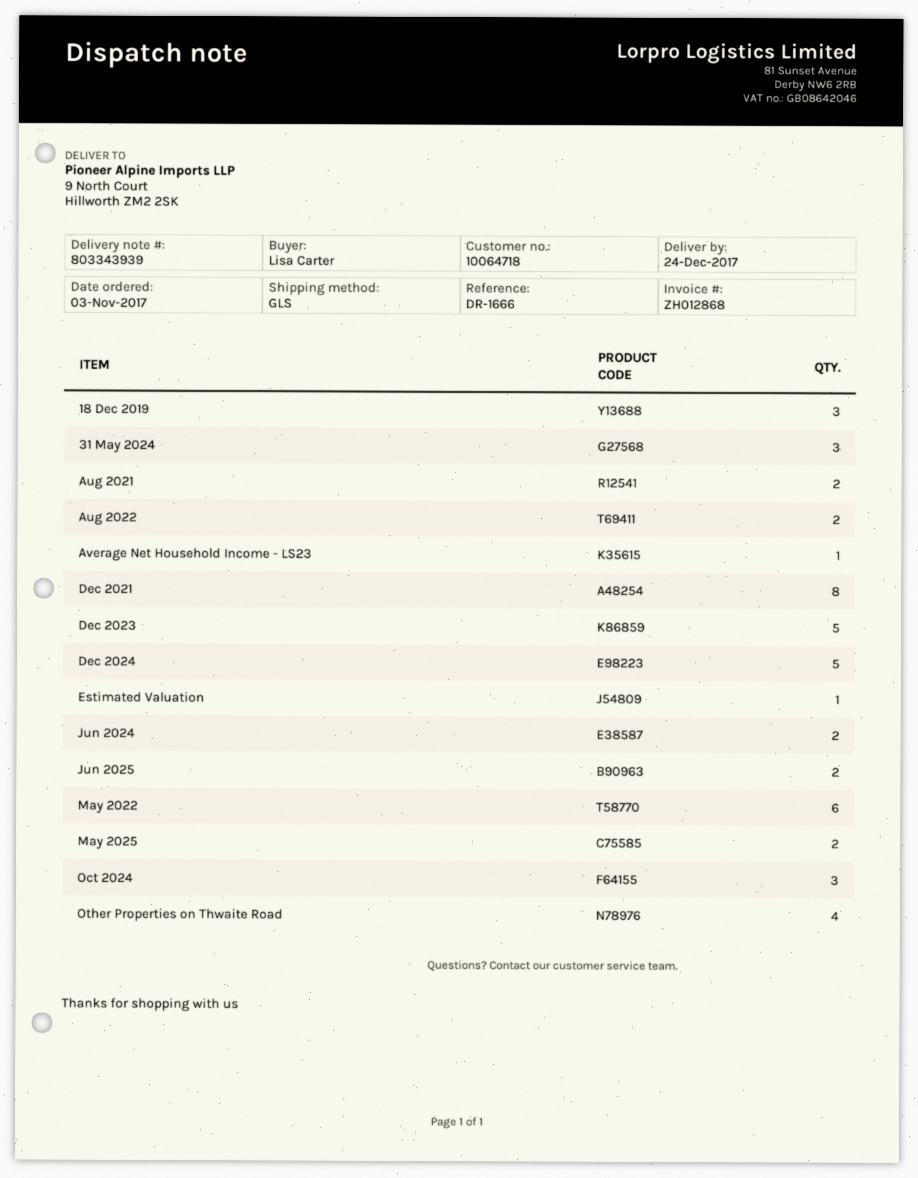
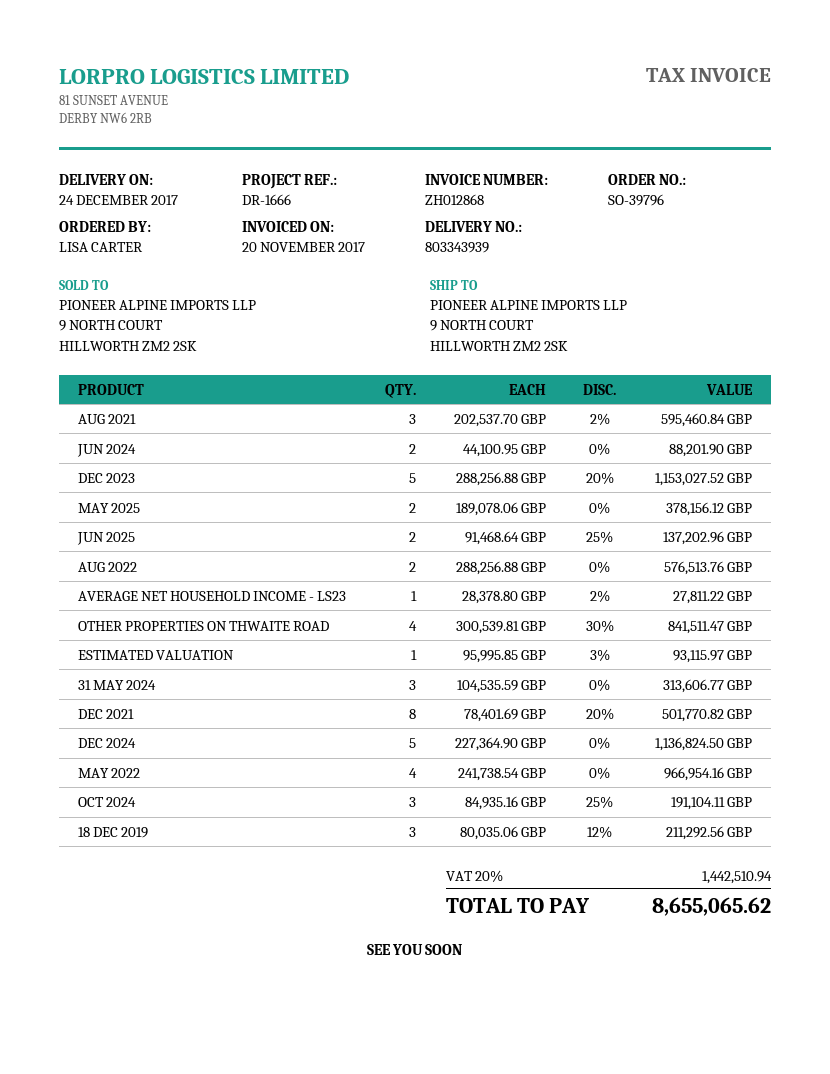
Aug 2021: 2 -> 3
May 2022: 6 -> 4

